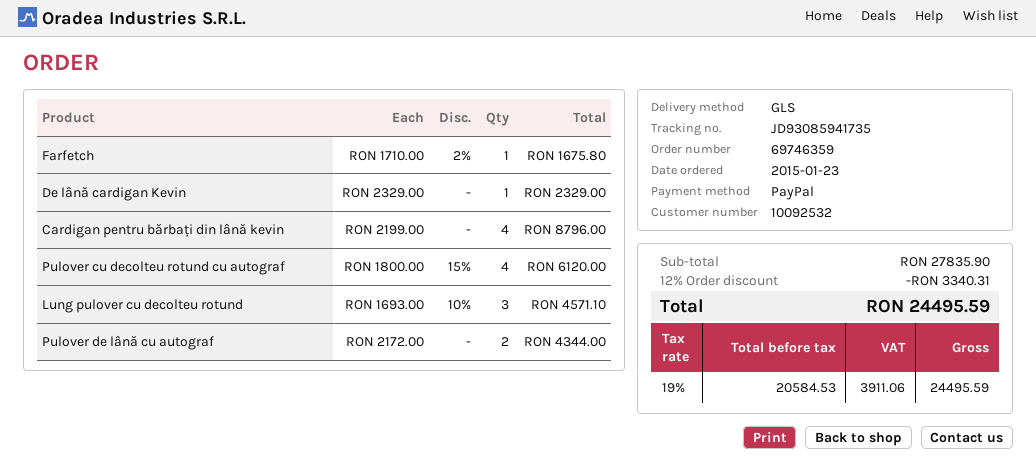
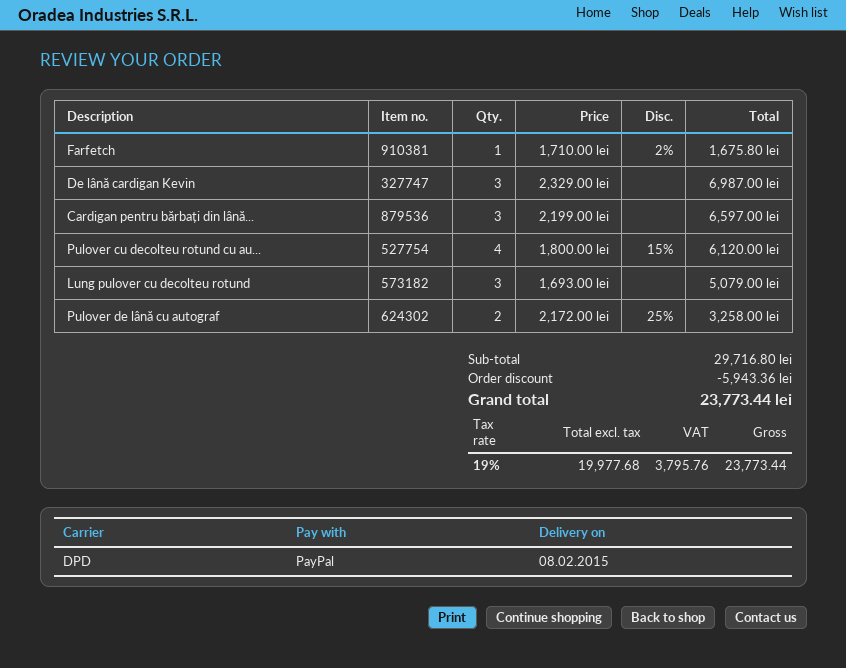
shipping method: GLS -> DPD
De lână cardigan Kevin: 1 x 2329.00 = 2329.00 -> 3 x 2329.00 = 6987.00
Cardigan pentru bărbați din lână kevin: 4 x 2199.00 = 8796.00 -> 3 x 2199.00 = 6597.00
Lung pulover cu decolteu rotund: 3 x 1693.00 - 10% = 4571.10 -> 3 x 1693.00 = 5079.00
Pulover de lână cu autograf: 2 x 2172.00 = 4344.00 -> 2 x 2172.00 - 25% = 3258.00
subtotal: 27835.90 -> 29716.80
discount: 3340.31 -> 5943.36
net: 20584.53 -> 19977.68
tax: 19% = 3911.06 -> 19% = 3795.76
total: 24495.59 -> 23773.44

